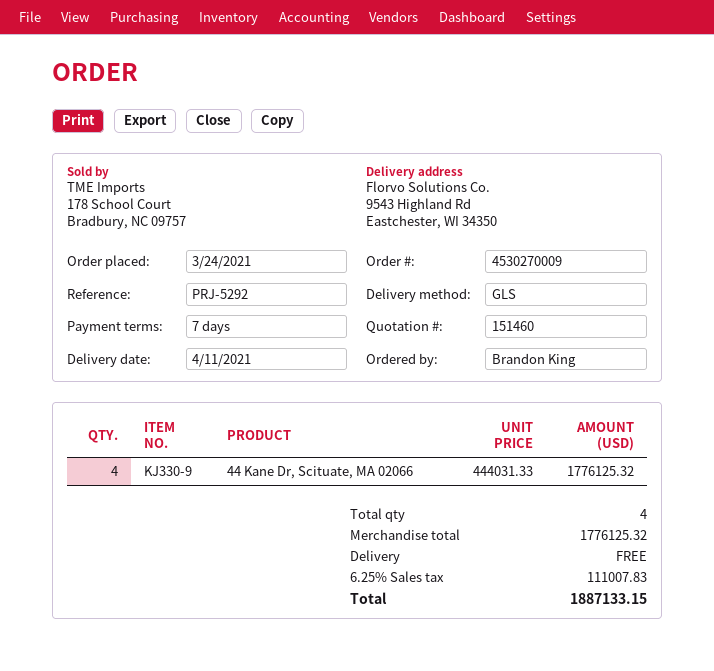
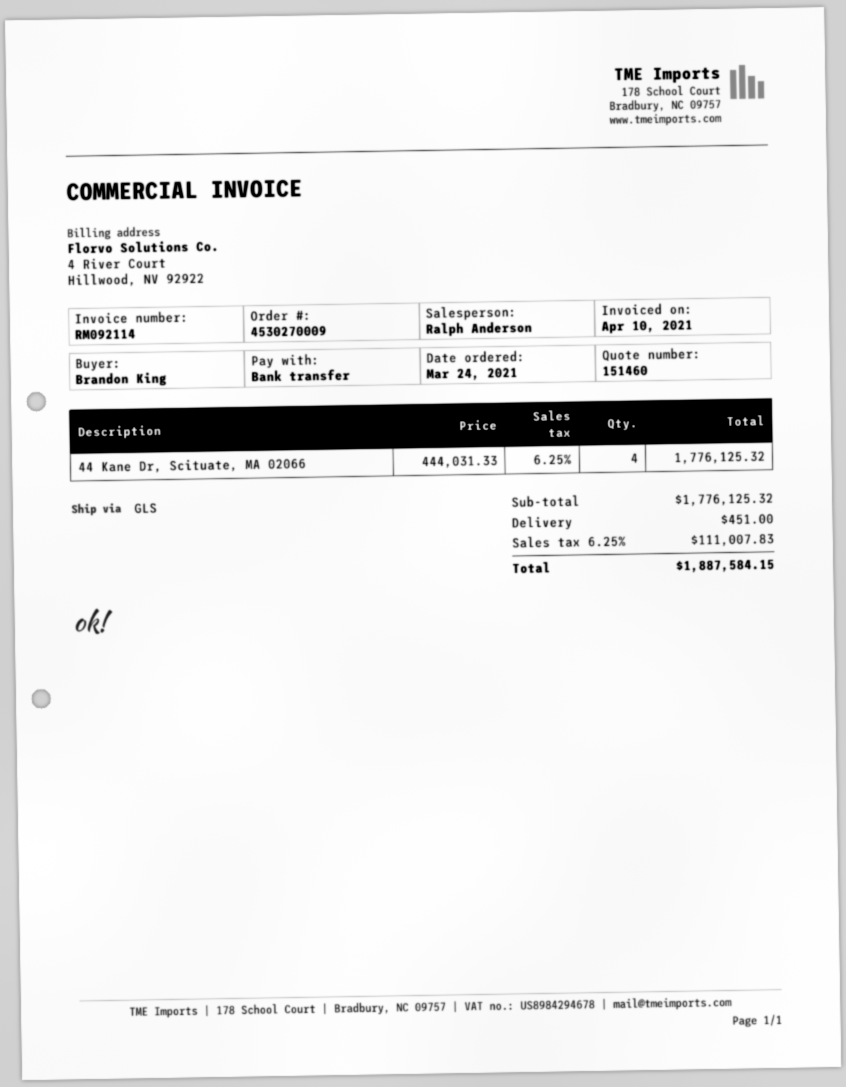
shipping: 0.00 -> 451.00
total: 1887133.15 -> 1887584.15

